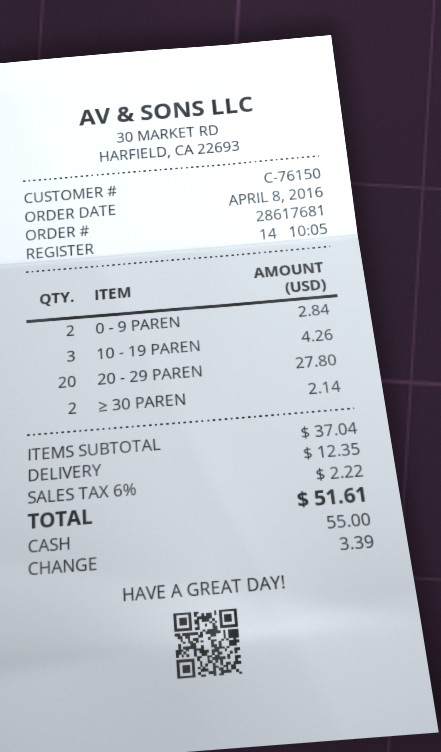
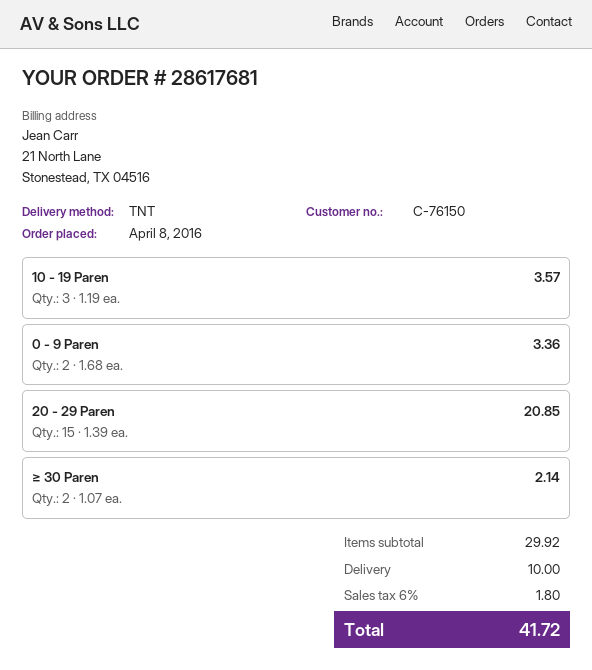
0 - 9 PAREN: 2 for 2.84 -> 2 for 3.36
10 - 19 PAREN: 3 for 4.26 -> 3 for 3.57
20 - 29 PAREN: 20 for 27.80 -> 15 for 20.85
subtotal: 37.04 -> 29.92
shipping: 12.35 -> 10.00
tax: 6% = 2.22 -> 6% = 1.80
total: 51.61 -> 41.72

